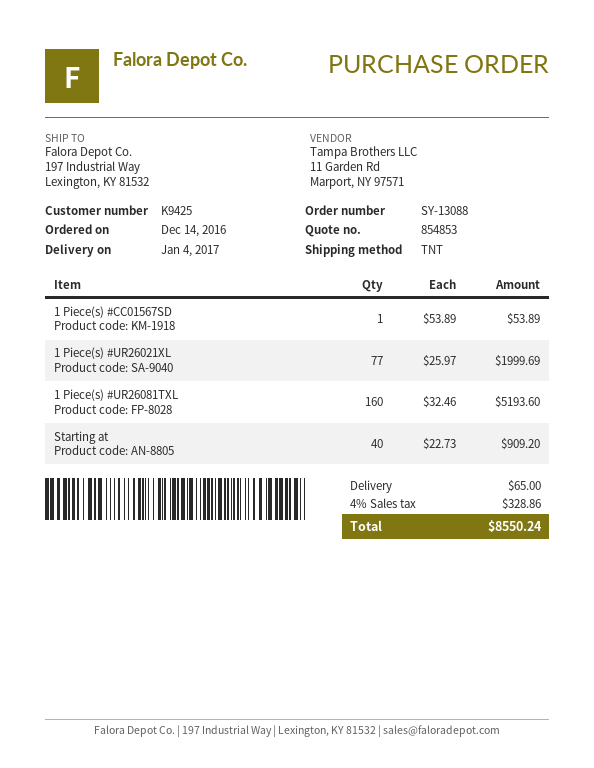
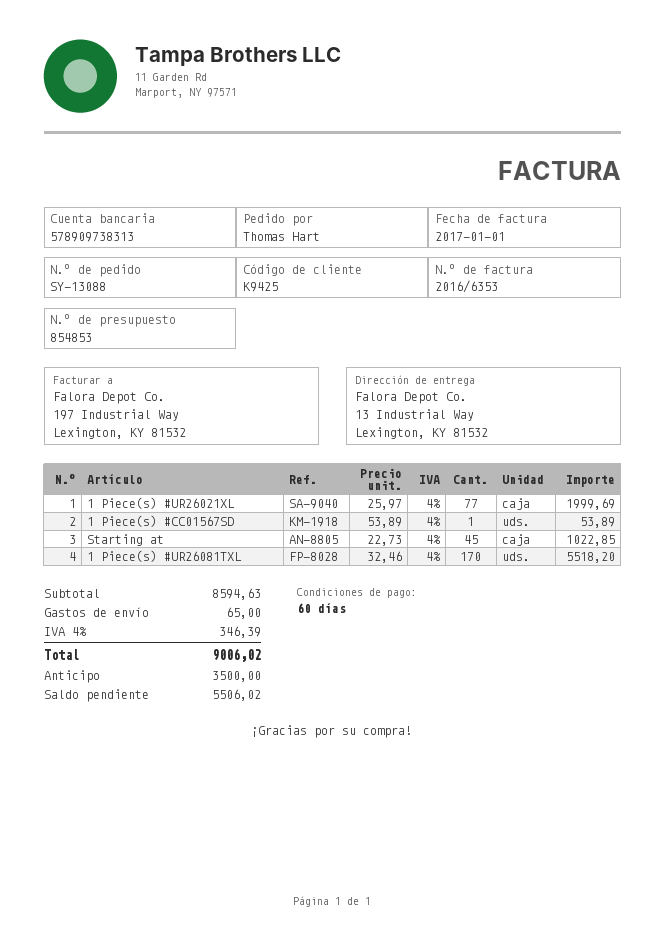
ship to: 197 Industrial Way, Lexington, KY 81532 -> 13 Industrial Way, Lexington, KY 81532
1 Piece(s) #UR26081TXL: 160 x 32.46 = 5193.60 -> 170 x 32.46 = 5518.20
Starting at: 40 x 22.73 = 909.20 -> 45 x 22.73 = 1022.85
tax: 4% = 328.86 -> 4% = 346.39
total: 8550.24 -> 9006.02

